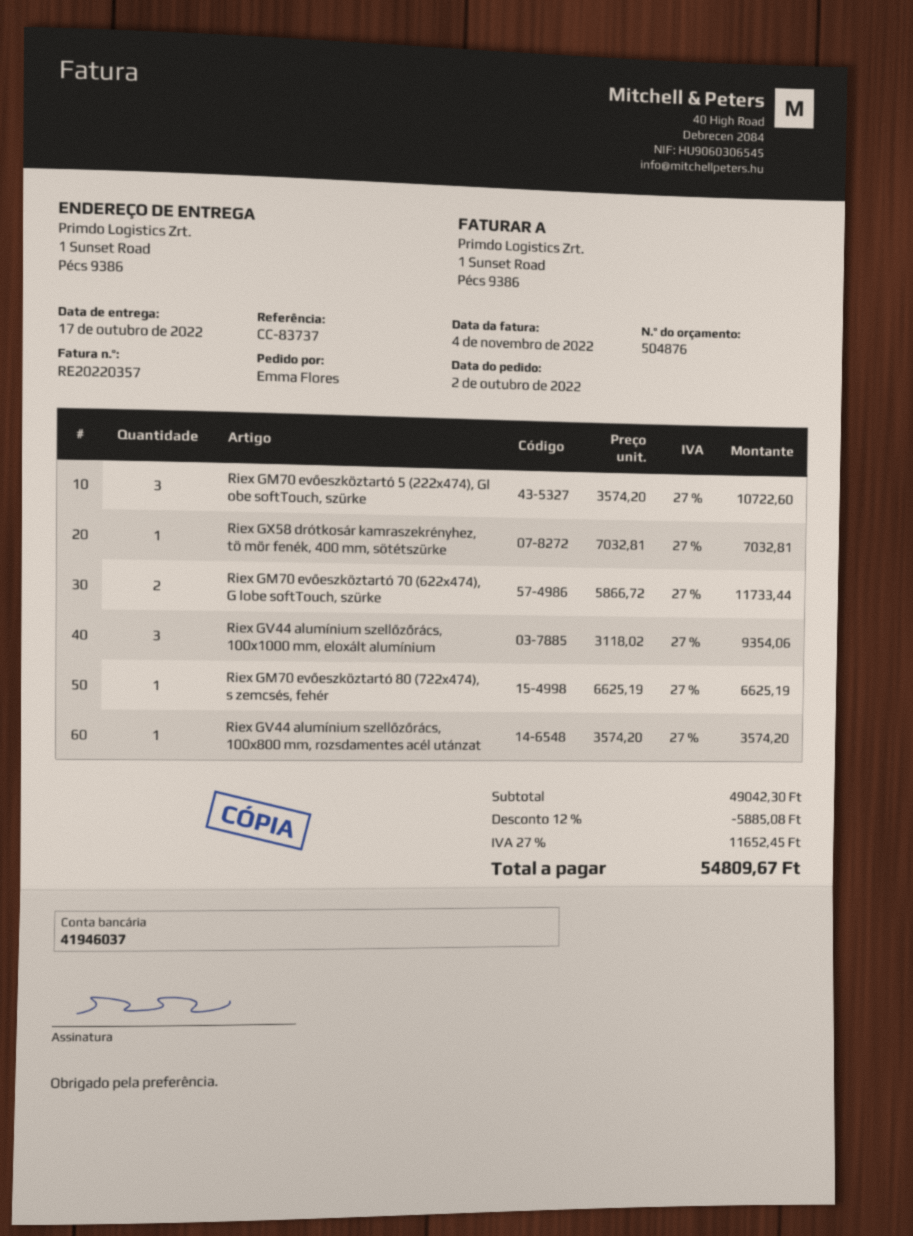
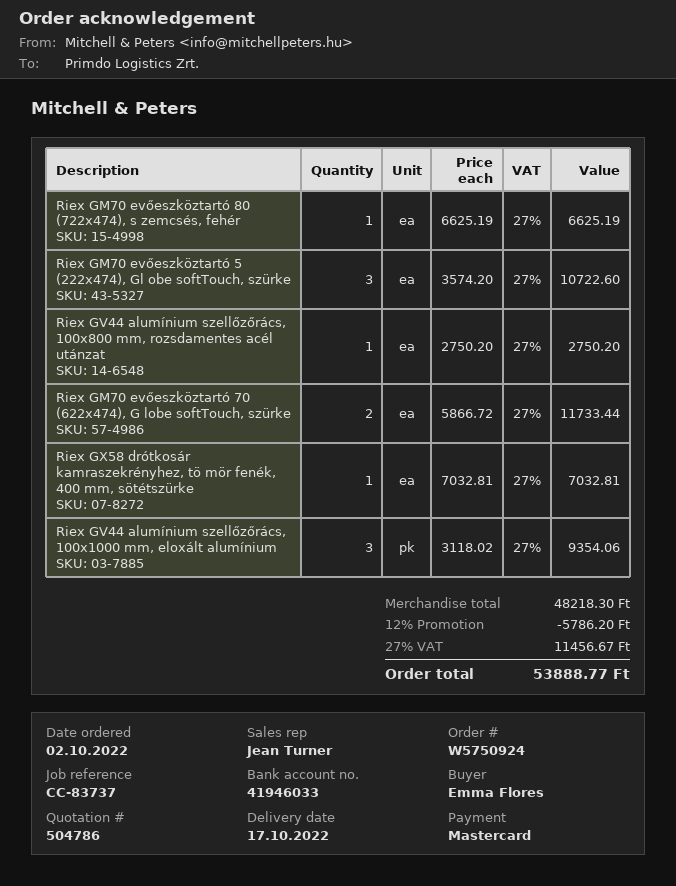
quote number: 504876 -> 504786
bank account: 41946037 -> 41946033
Riex GV44 alumínium szellőzőrács, 100x800 mm, rozsdamentes acél utánzat: 1 x 3574.20 = 3574.20 -> 1 x 2750.20 = 2750.20
subtotal: 49042.30 -> 48218.30
discount: 12% = 5885.08 -> 12% = 5786.20
tax: 27% = 11652.45 -> 27% = 11456.67
total: 54809.67 -> 53888.77

